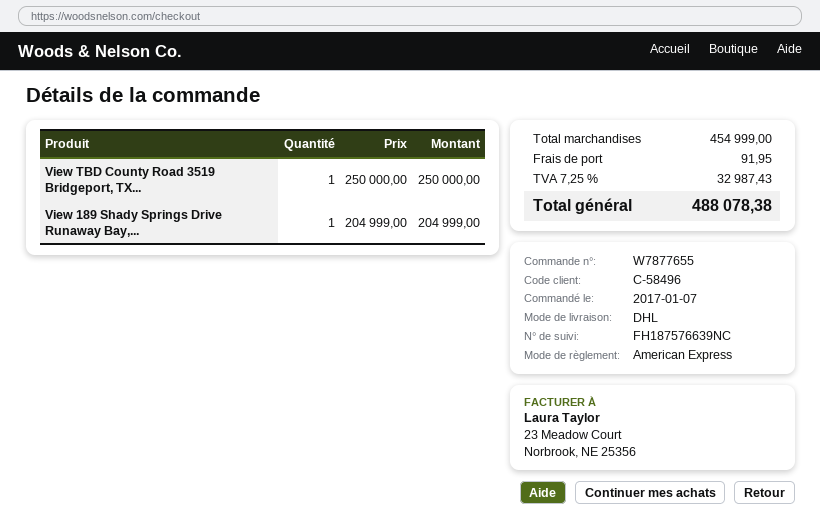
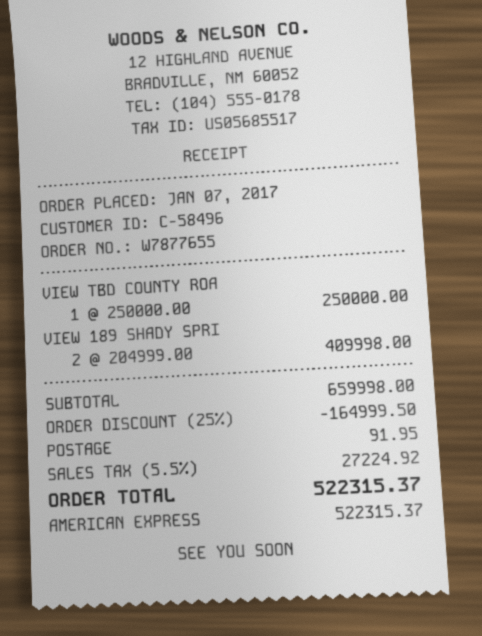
View 189 Shady Springs Drive Runaway Bay,...: 1 x 204999.00 = 204999.00 -> 2 x 204999.00 = 409998.00
subtotal: 454999.00 -> 659998.00
discount: none -> 25% = 164999.50
tax: 7.25% = 32987.43 -> 5.5% = 27224.92
total: 488078.38 -> 522315.37

